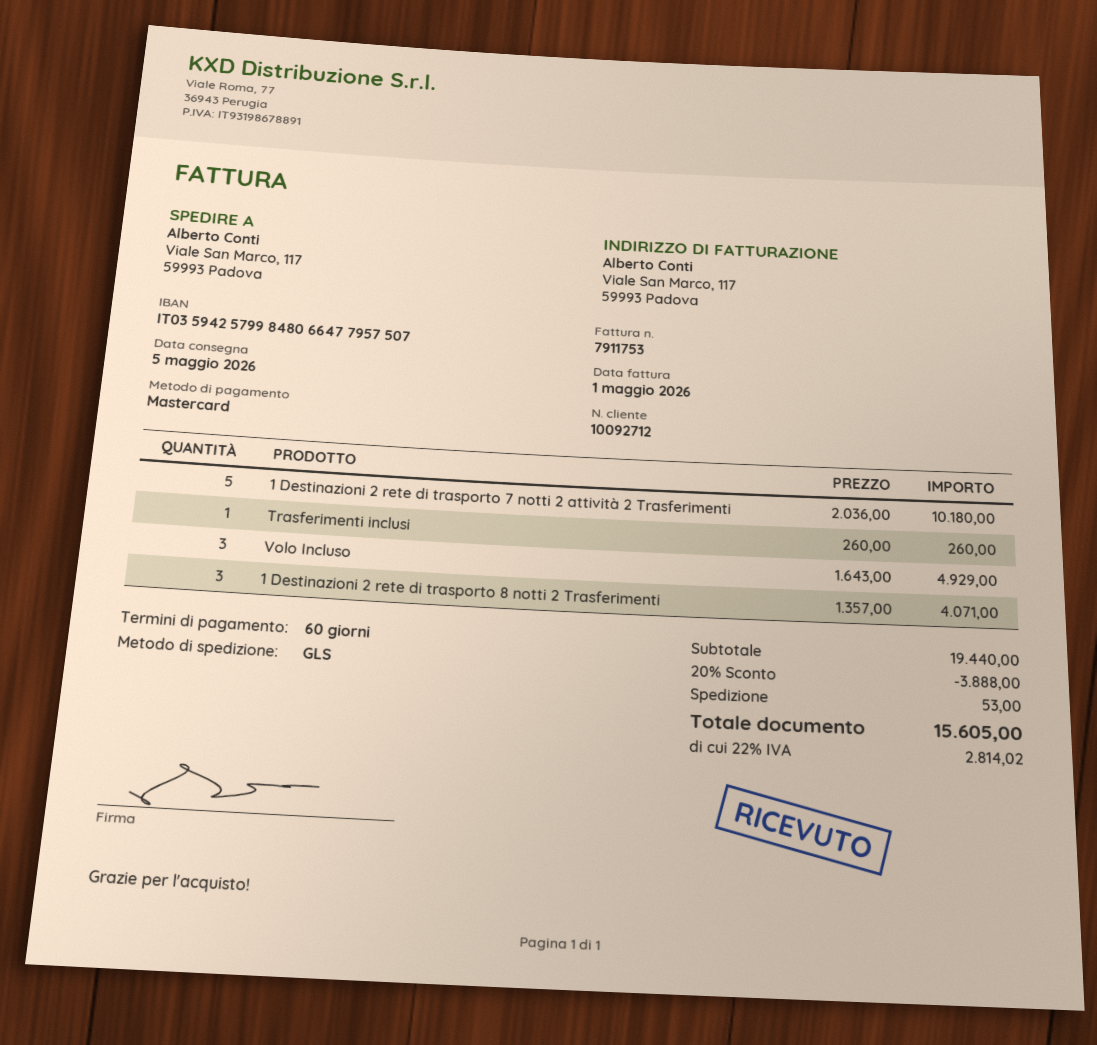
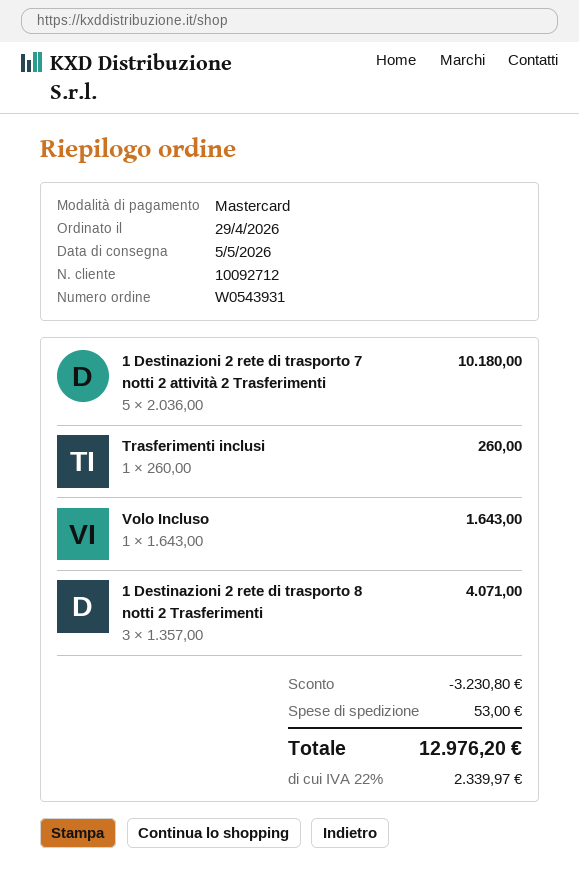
Volo Incluso: 3 x 1643.00 = 4929.00 -> 1 x 1643.00 = 1643.00
discount: 3888.00 -> 3230.80
tax: 22% = 2814.02 -> 22% = 2339.97
total: 15605.00 -> 12976.20

